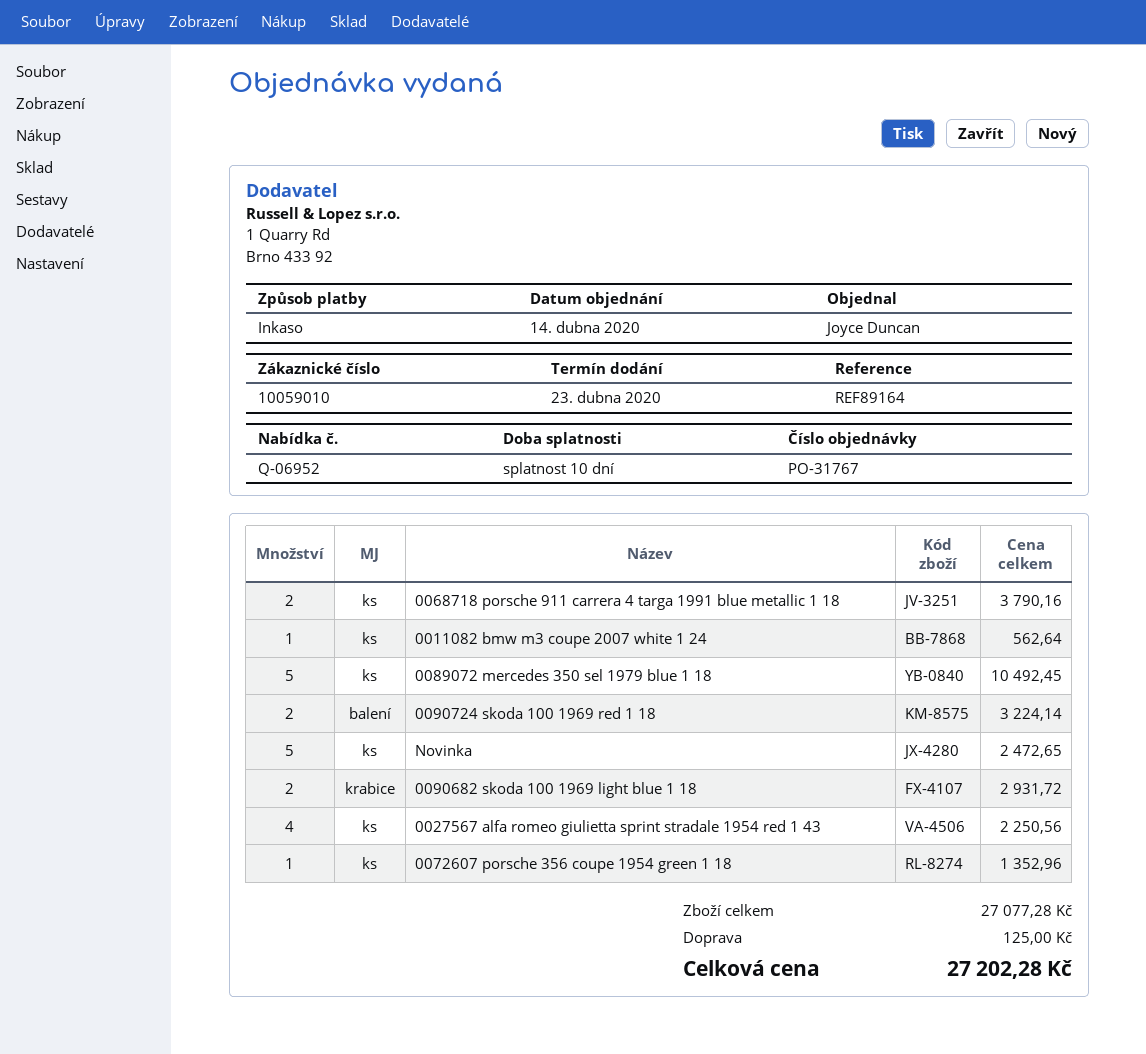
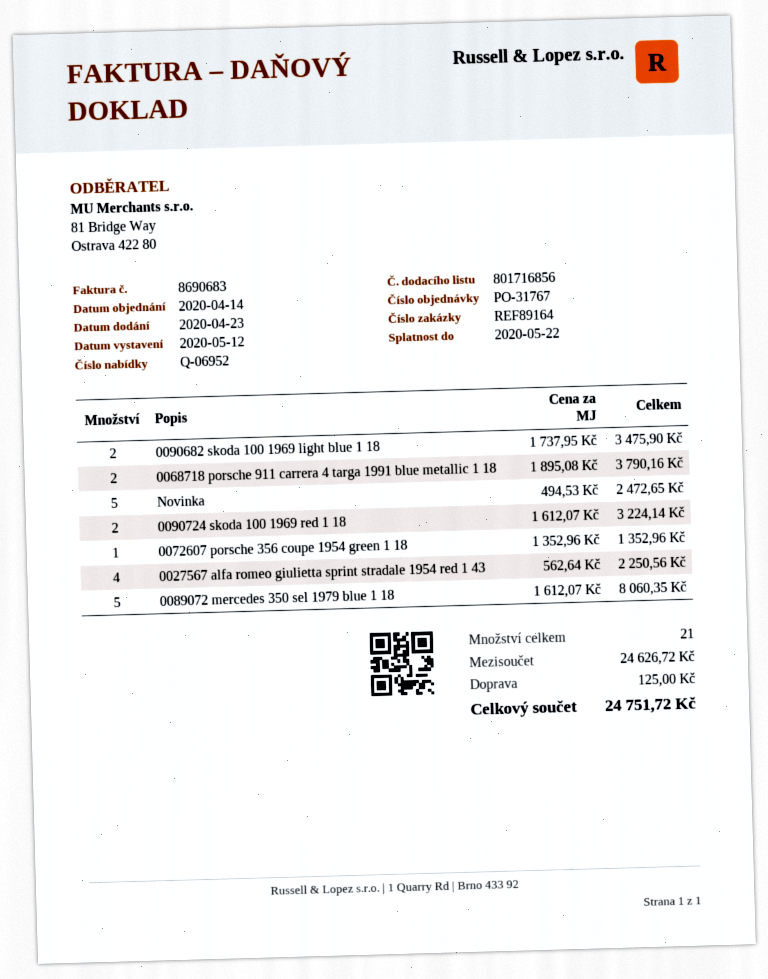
0011082 bmw m3 coupe 2007 white 1 24: 1 for 562.64 -> none
0089072 mercedes 350 sel 1979 blue 1 18: 5 for 10492.45 -> 5 for 8060.35
0090682 skoda 100 1969 light blue 1 18: 2 for 2931.72 -> 2 for 3475.90
subtotal: 27077.28 -> 24626.72
total: 27202.28 -> 24751.72

